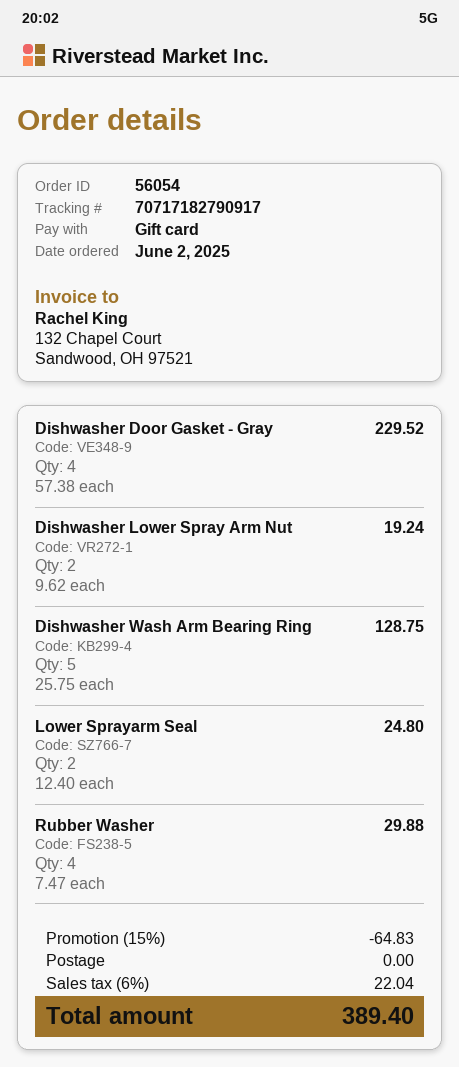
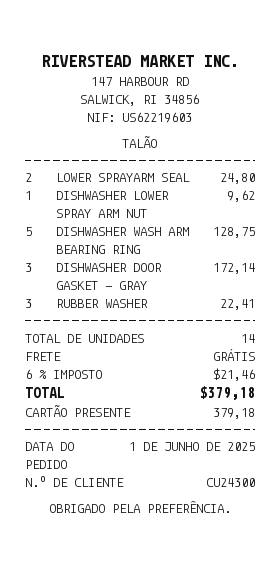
order date: 2025-06-02 -> 2025-06-01
Dishwasher Door Gasket - Gray: 4 for 229.52 -> 3 for 172.14
Dishwasher Lower Spray Arm Nut: 2 for 19.24 -> 1 for 9.62
Rubber Washer: 4 for 29.88 -> 3 for 22.41
discount: 15% = 64.83 -> none
tax: 6% = 22.04 -> 6% = 21.46
total: 389.40 -> 379.18

